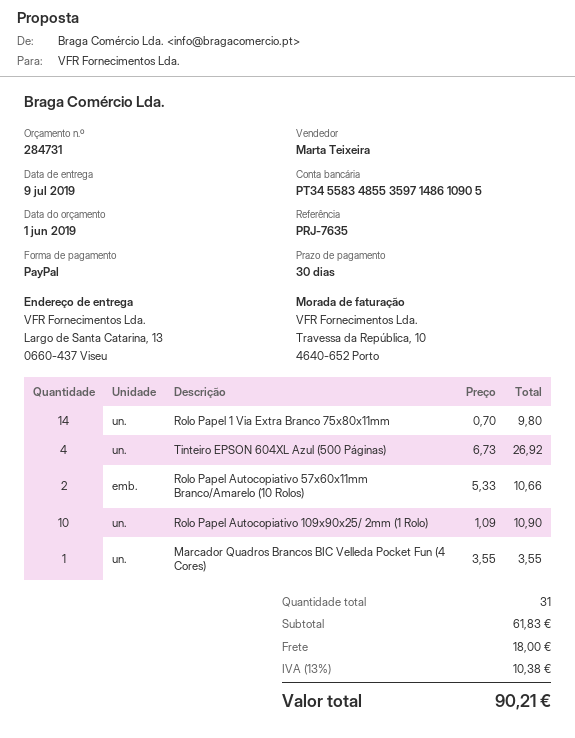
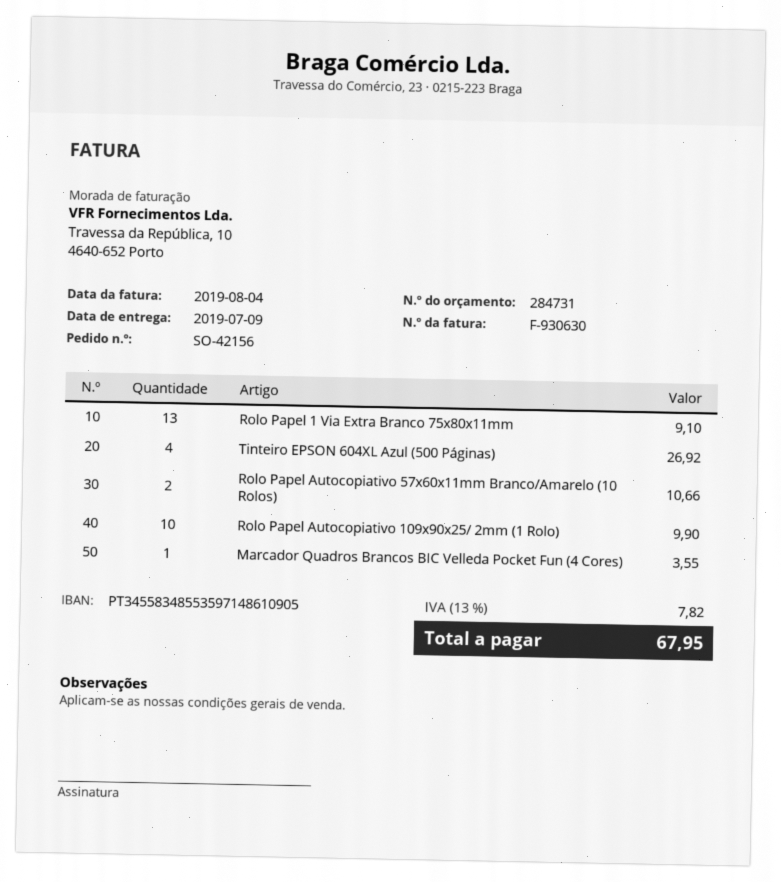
Rolo Papel 1 Via Extra Branco 75x80x11mm: 14 for 9.80 -> 13 for 9.10
Rolo Papel Autocopiativo 109x90x25/ 2mm (1 Rolo): 10 for 10.90 -> 10 for 9.90
shipping: 18.00 -> none
tax: 13% = 10.38 -> 13% = 7.82
total: 90.21 -> 67.95

